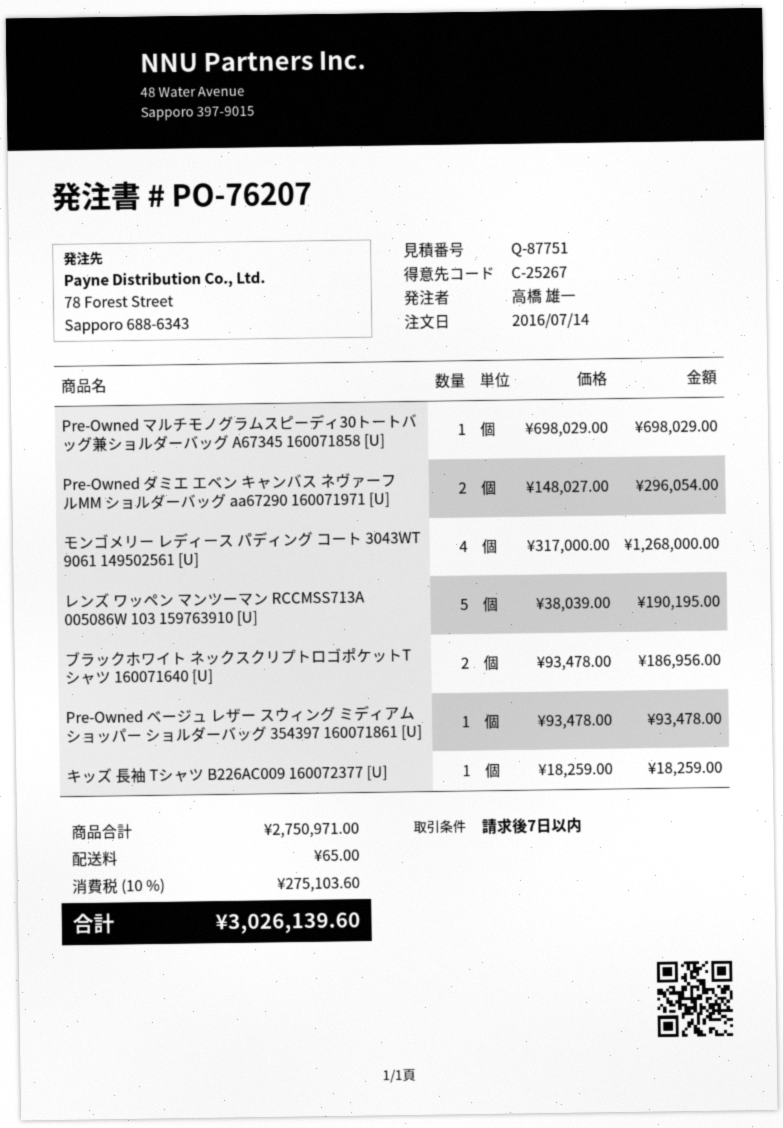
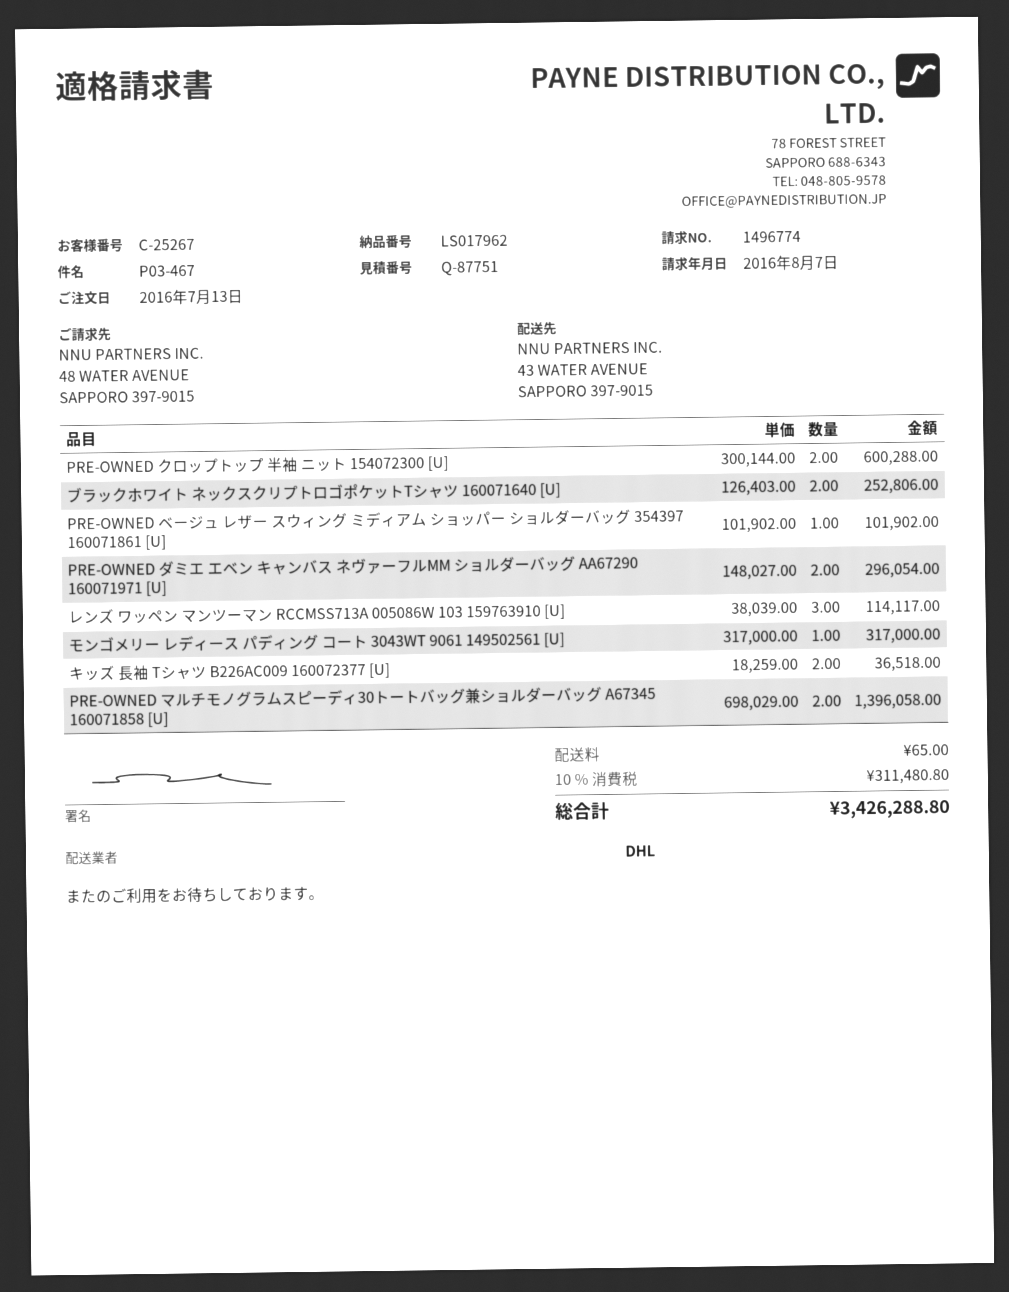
order date: 2016-07-14 -> 2016-07-13
Pre-Owned マルチモノグラムスピーディ30トートバッグ兼ショルダーバッグ A67345 160071858 [U]: 1 x 698029.00 = 698029.00 -> 2 x 698029.00 = 1396058.00
モンゴメリー レディース パディング コート 3043WT 9061 149502561 [U]: 4 x 317000.00 = 1268000.00 -> 1 x 317000.00 = 317000.00
レンズ ワッペン マンツーマン RCCMSS713A 005086W 103 159763910 [U]: 5 x 38039.00 = 190195.00 -> 3 x 38039.00 = 114117.00
ブラックホワイト ネックスクリプトロゴポケットTシャツ 160071640 [U]: 2 x 93478.00 = 186956.00 -> 2 x 126403.00 = 252806.00
Pre-Owned ベージュ レザー スウィング ミディアム ショッパー ショルダーバッグ 354397 160071861 [U]: 1 x 93478.00 = 93478.00 -> 1 x 101902.00 = 101902.00
キッズ 長袖 Tシャツ B226AC009 160072377 [U]: 1 x 18259.00 = 18259.00 -> 2 x 18259.00 = 36518.00
PRE-OWNED クロップトップ 半袖 ニット 154072300 [U]: none -> 2 x 300144.00 = 600288.00
tax: 10% = 275103.60 -> 10% = 311480.80
total: 3026139.60 -> 3426288.80

